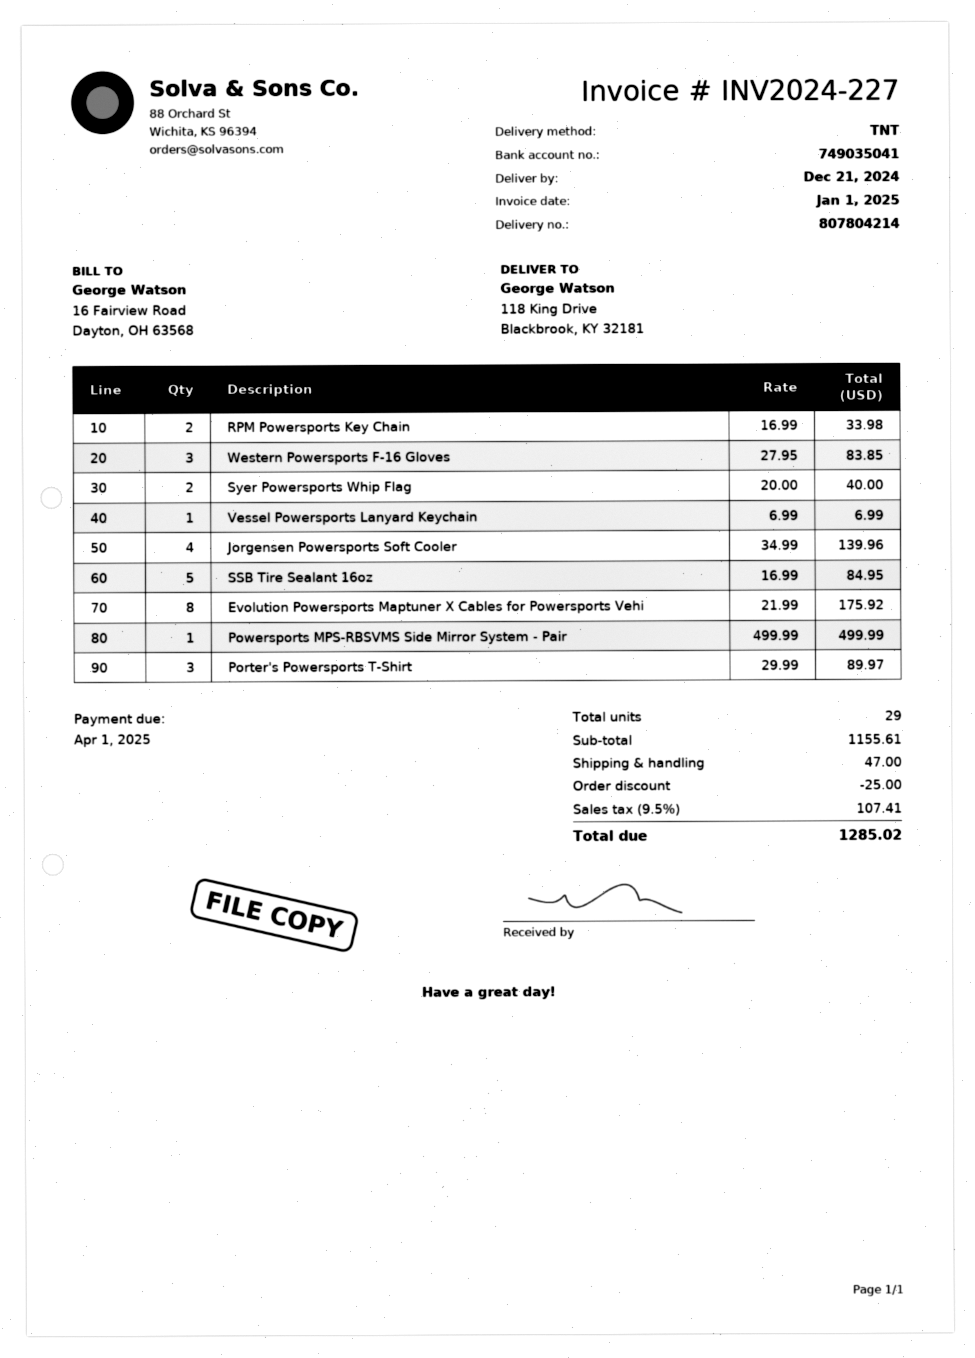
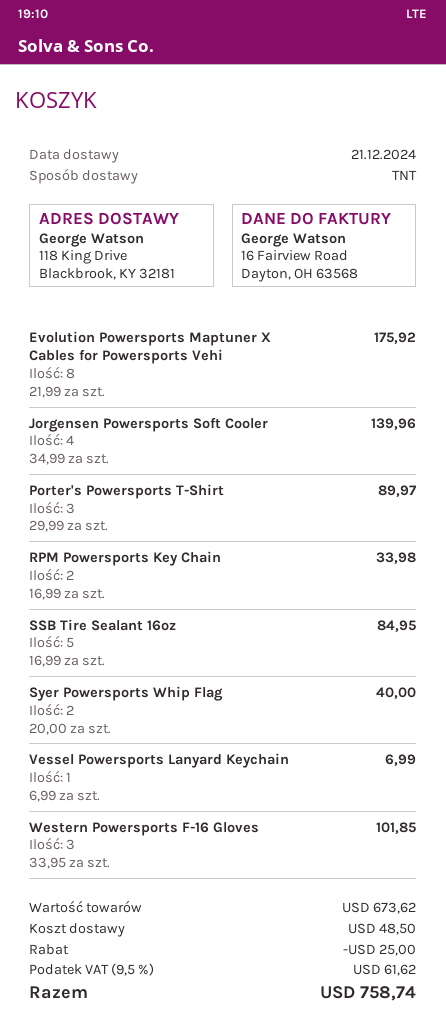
Western Powersports F-16 Gloves: 3 x 27.95 = 83.85 -> 3 x 33.95 = 101.85
Powersports MPS-RBSVMS Side Mirror System - Pair: 1 x 499.99 = 499.99 -> none
subtotal: 1155.61 -> 673.62
shipping: 47.00 -> 48.50
tax: 9.5% = 107.41 -> 9.5% = 61.62
total: 1285.02 -> 758.74

